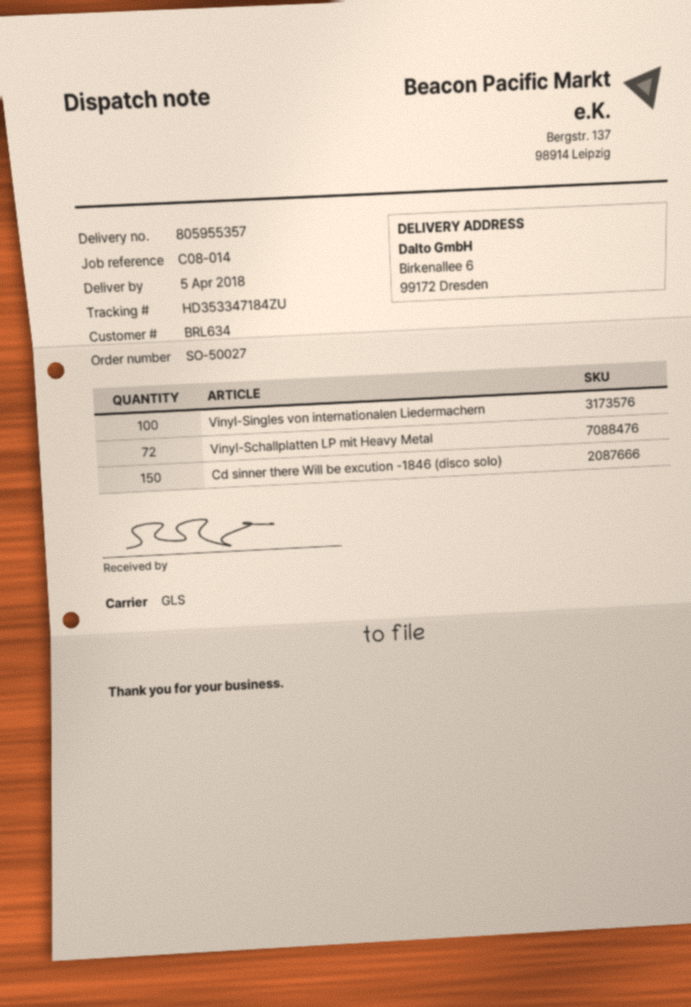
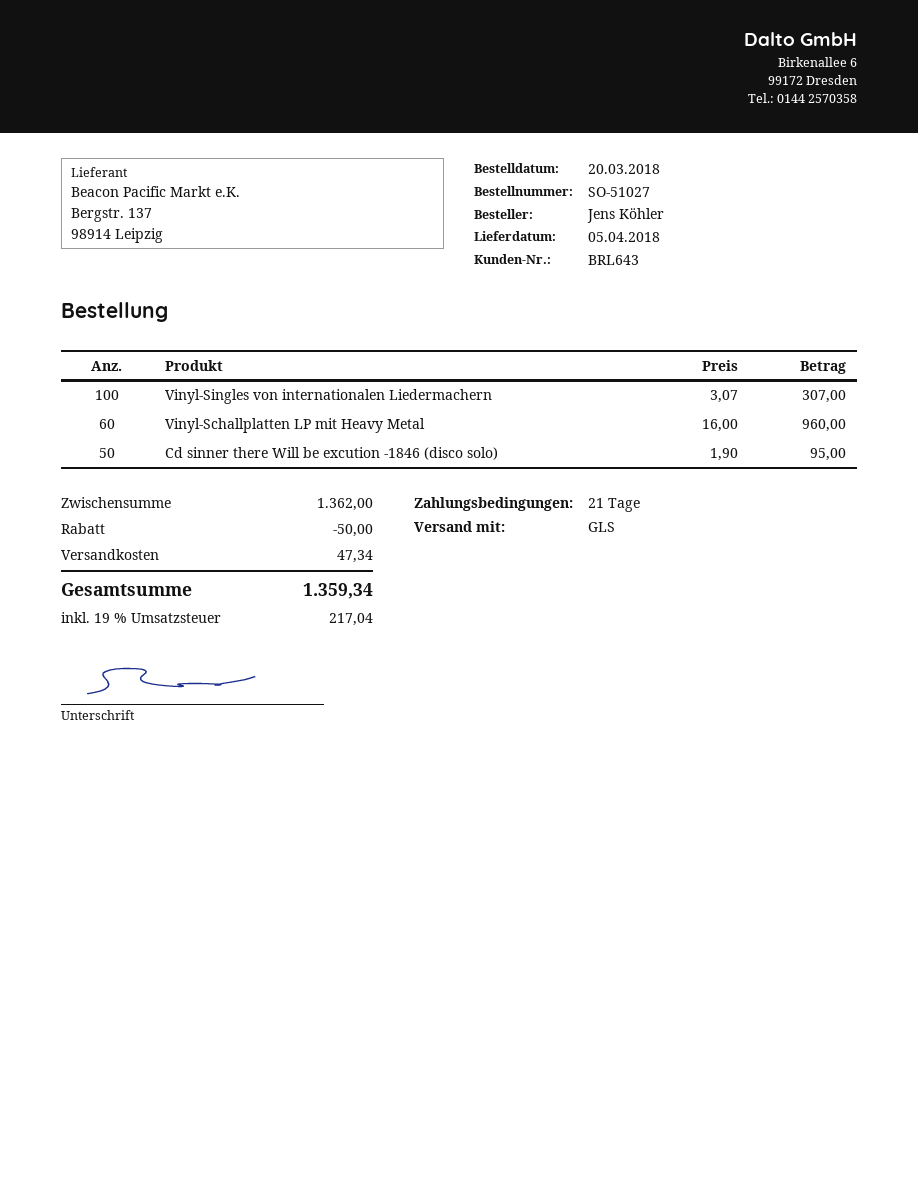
order number: SO-50027 -> SO-51027
customer number: BRL634 -> BRL643
Vinyl-Schallplatten LP mit Heavy Metal: 72 -> 60
Cd sinner there Will be excution -1846 (disco solo): 150 -> 50

